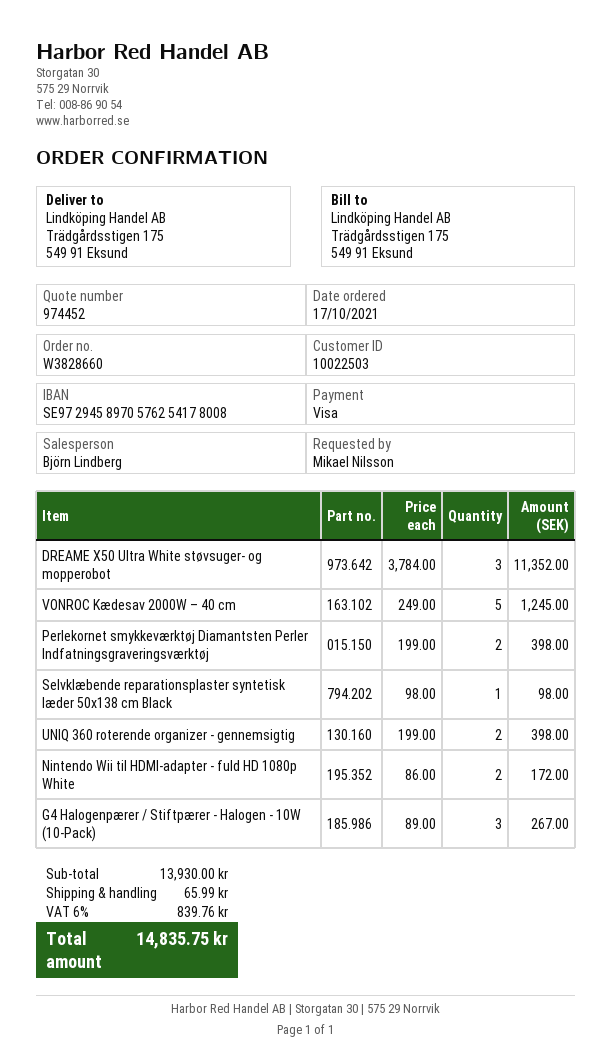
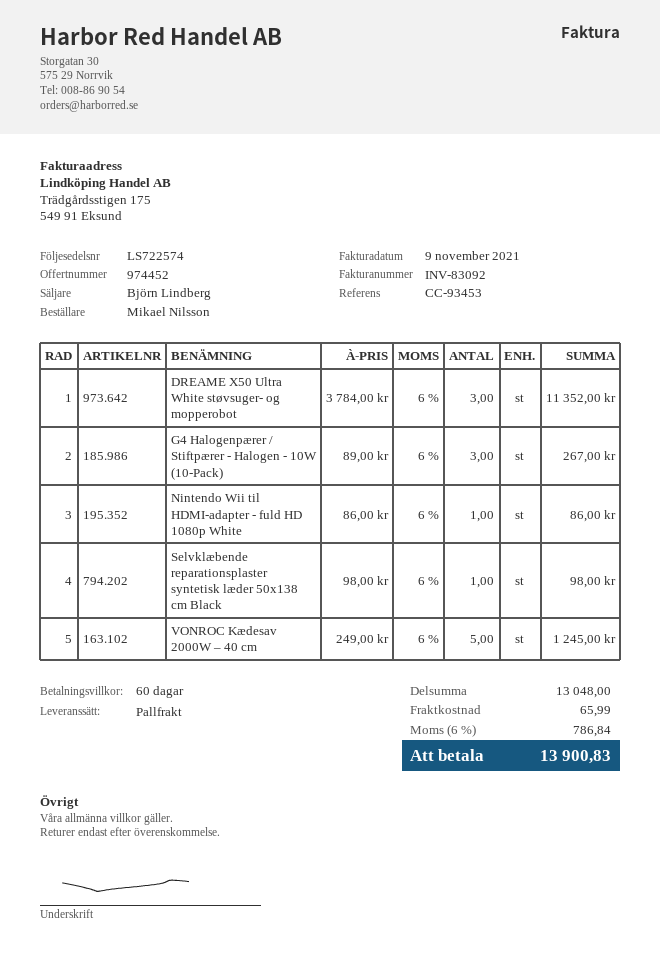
Perlekornet smykkeværktøj Diamantsten Perler Indfatningsgraveringsværktøj: 2 x 199.00 = 398.00 -> none
UNIQ 360 roterende organizer - gennemsigtig: 2 x 199.00 = 398.00 -> none
Nintendo Wii til HDMI-adapter - fuld HD 1080p White: 2 x 86.00 = 172.00 -> 1 x 86.00 = 86.00
subtotal: 13930.00 -> 13048.00
tax: 6% = 839.76 -> 6% = 786.84
total: 14835.75 -> 13900.83

